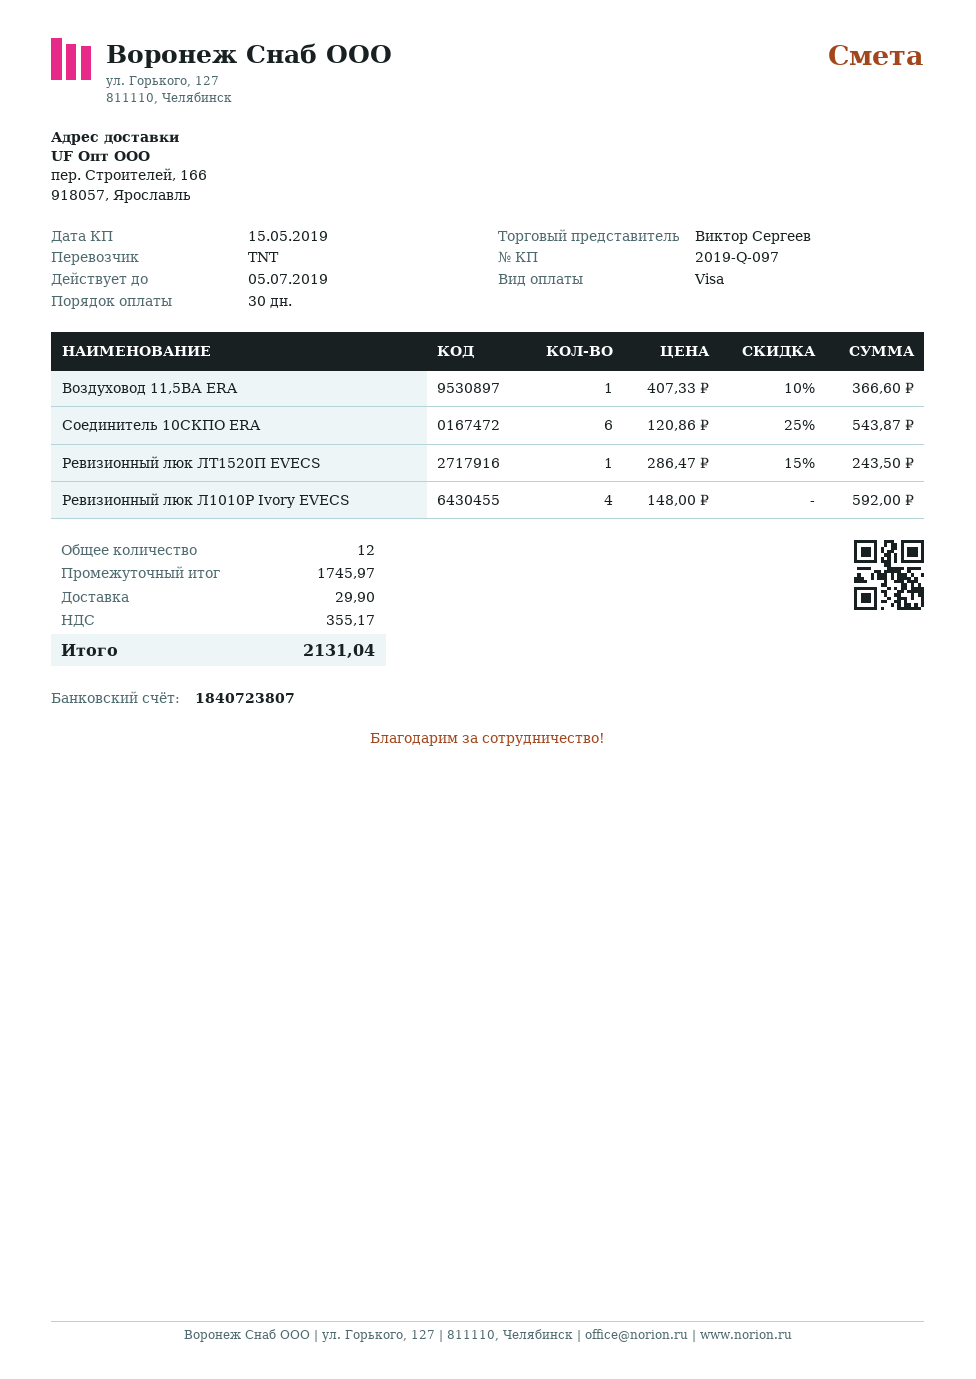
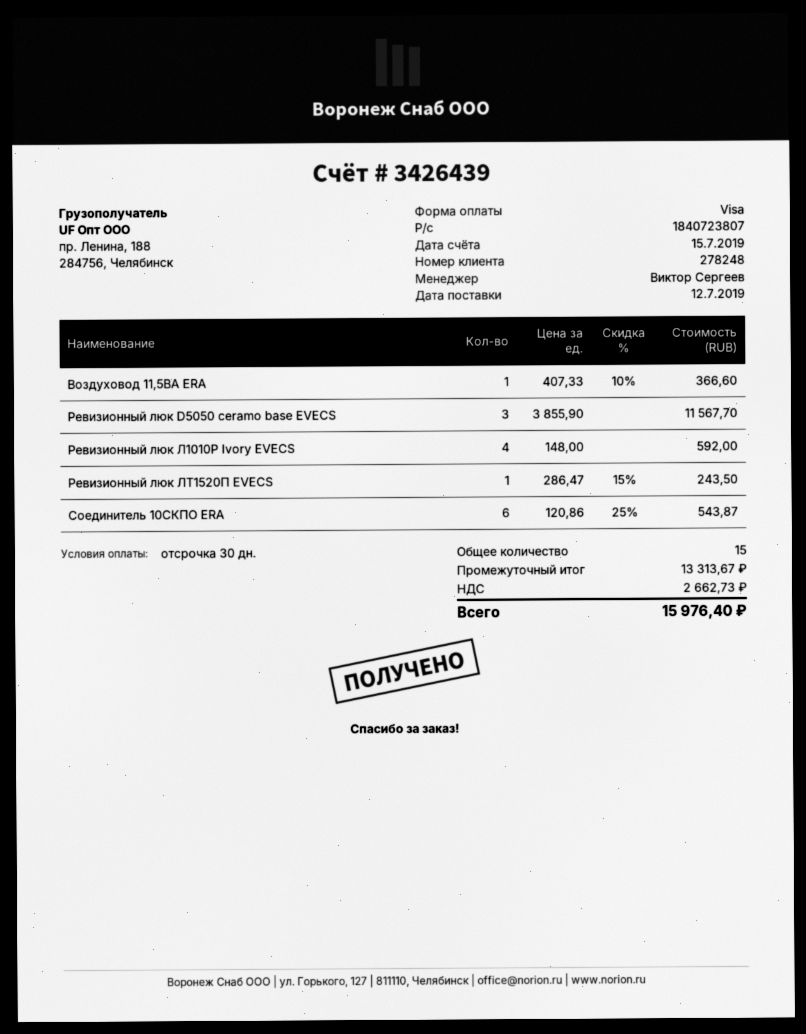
ship to: пер. Строителей, 166, 918057, Ярославль -> пр. Ленина, 188, 284756, Челябинск
Ревизионный люк D5050 ceramo base EVECS: none -> 3 x 3855.90 = 11567.70
total quantity: 12 -> 15
subtotal: 1745.97 -> 13313.67
shipping: 29.90 -> none
tax: 355.17 -> 2662.73
total: 2131.04 -> 15976.40

